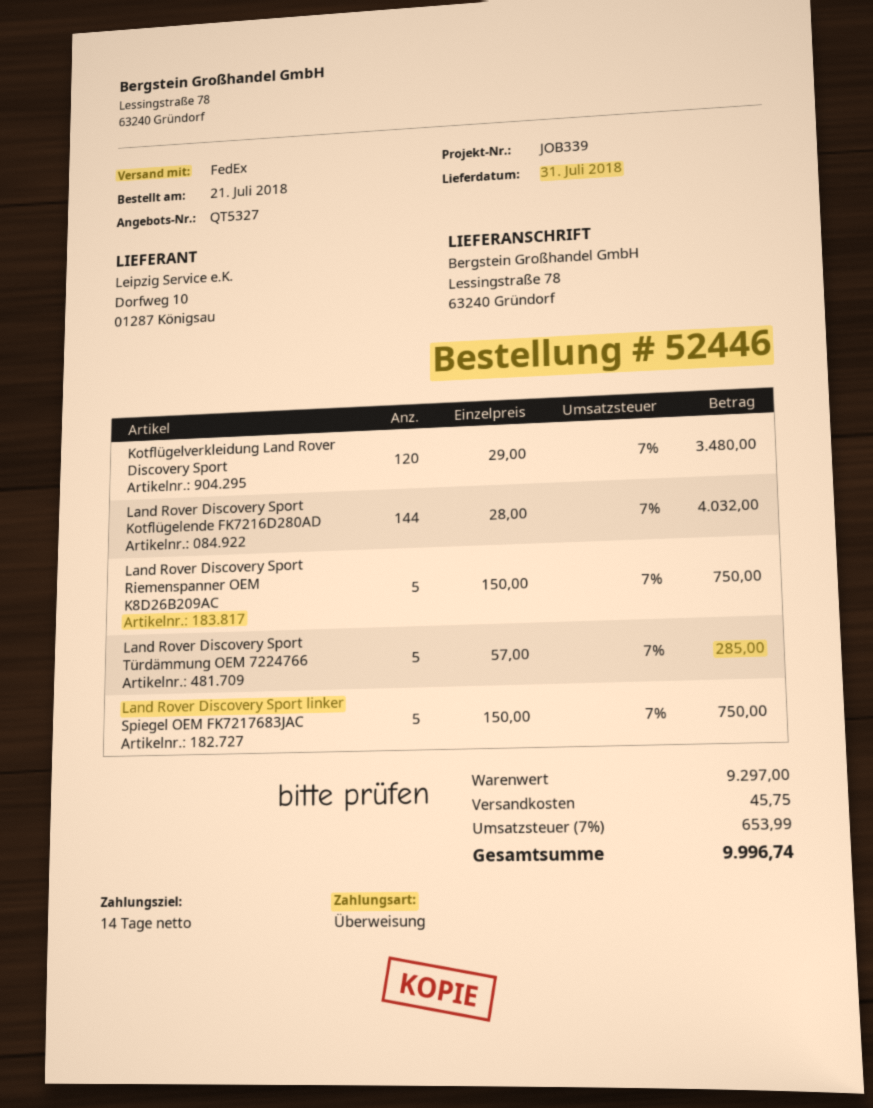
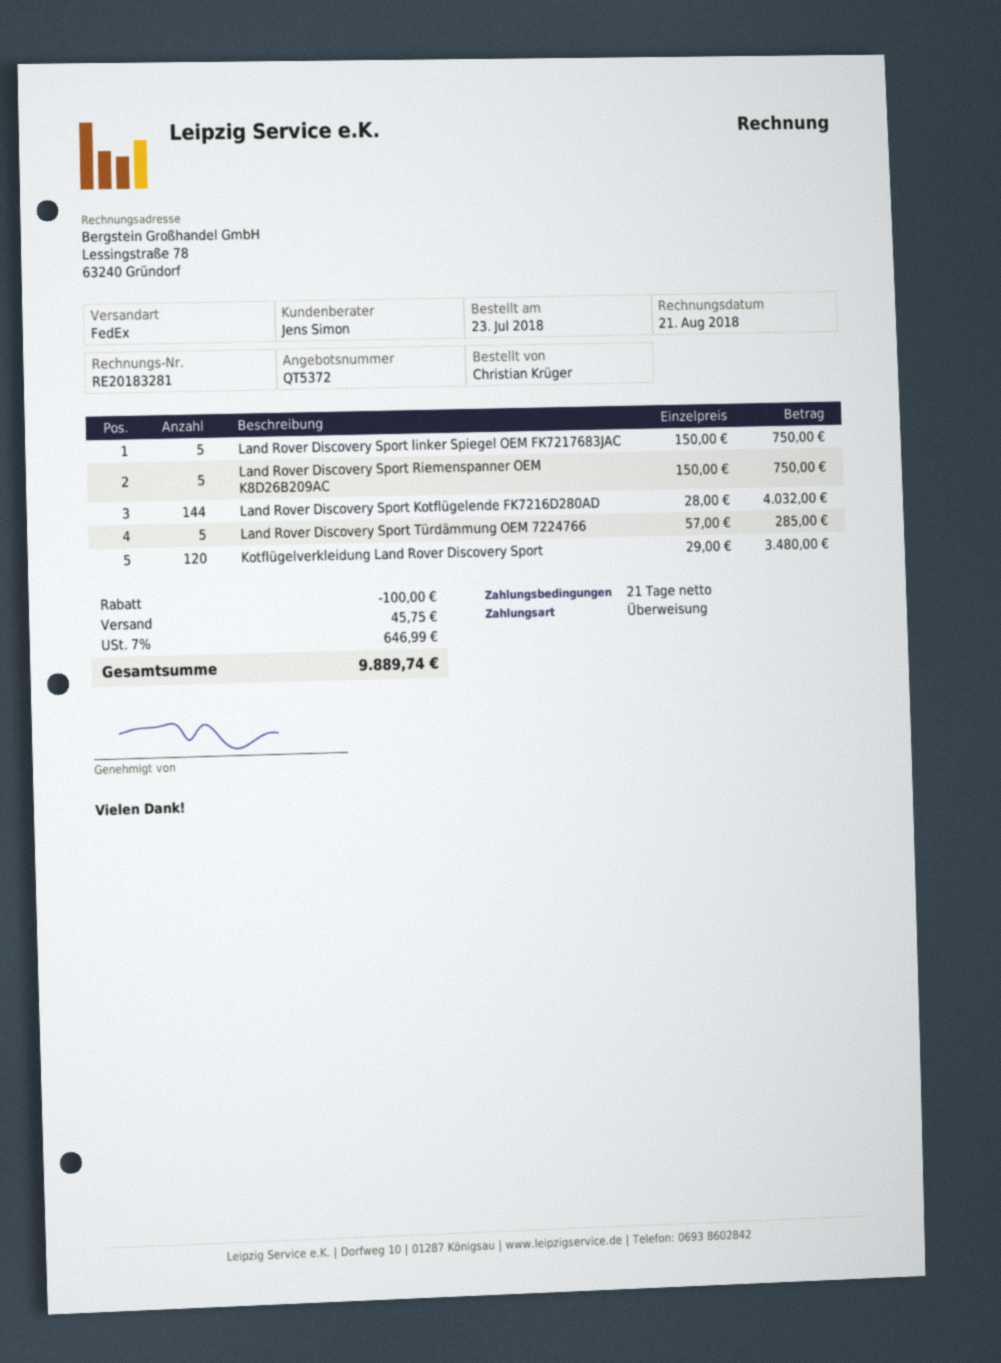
quote number: QT5327 -> QT5372
order date: 2018-07-21 -> 2018-07-23
payment terms: 14 days -> 21 days
discount: none -> 100.00
tax: 7% = 653.99 -> 7% = 646.99
total: 9996.74 -> 9889.74

